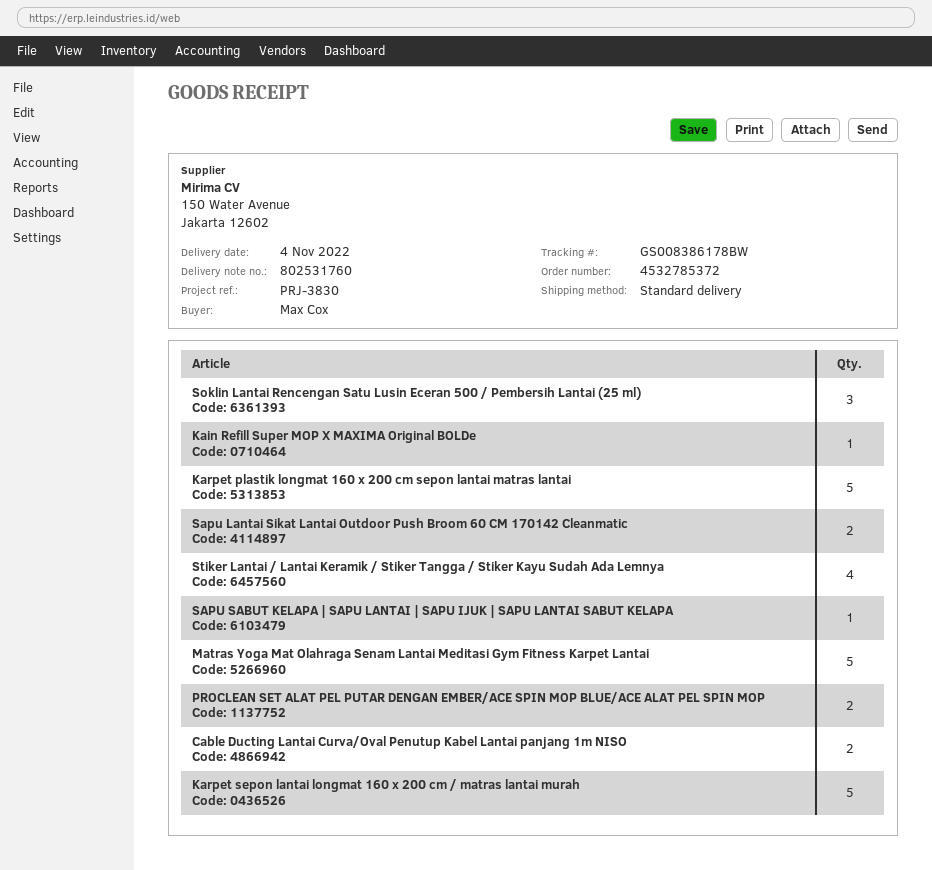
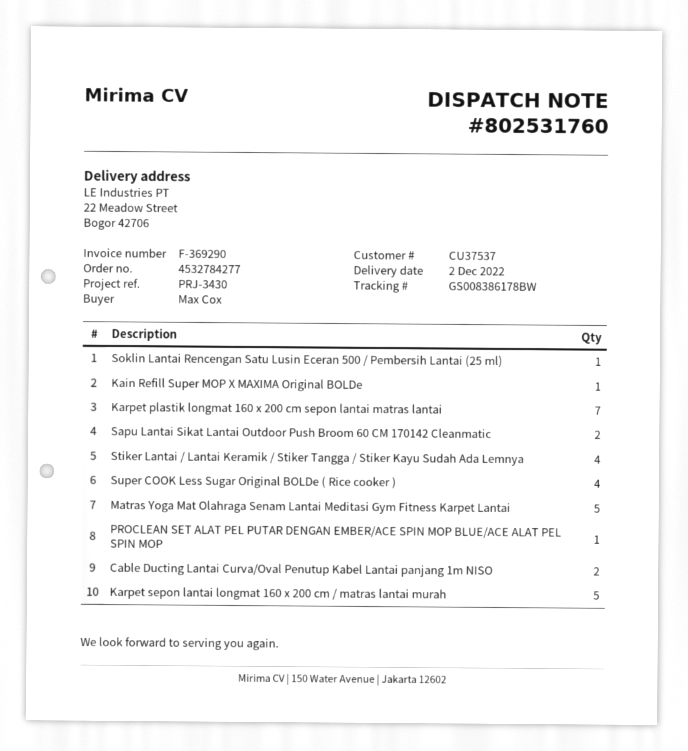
order number: 4532785372 -> 4532784277
delivery date: 2022-11-04 -> 2022-12-02
reference: PRJ-3830 -> PRJ-3430
Soklin Lantai Rencengan Satu Lusin Eceran 500 / Pembersih Lantai (25 ml): 3 -> 1
Karpet plastik longmat 160 x 200 cm sepon lantai matras lantai: 5 -> 7
SAPU SABUT KELAPA | SAPU LANTAI | SAPU IJUK | SAPU LANTAI SABUT KELAPA: 1 -> none
PROCLEAN SET ALAT PEL PUTAR DENGAN EMBER/ACE SPIN MOP BLUE/ACE ALAT PEL SPIN MOP: 2 -> 1
Super COOK Less Sugar Original BOLDe ( Rice cooker ): none -> 4

